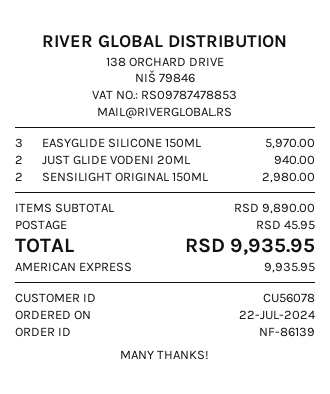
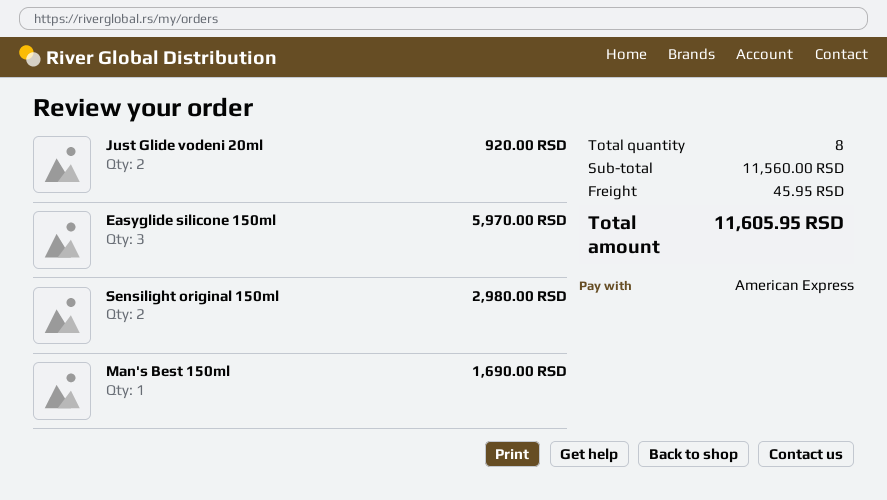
JUST GLIDE VODENI 20ML: 2 for 940.00 -> 2 for 920.00
Man's Best 150ml: none -> 1 for 1690.00
subtotal: 9890.00 -> 11560.00
total: 9935.95 -> 11605.95

